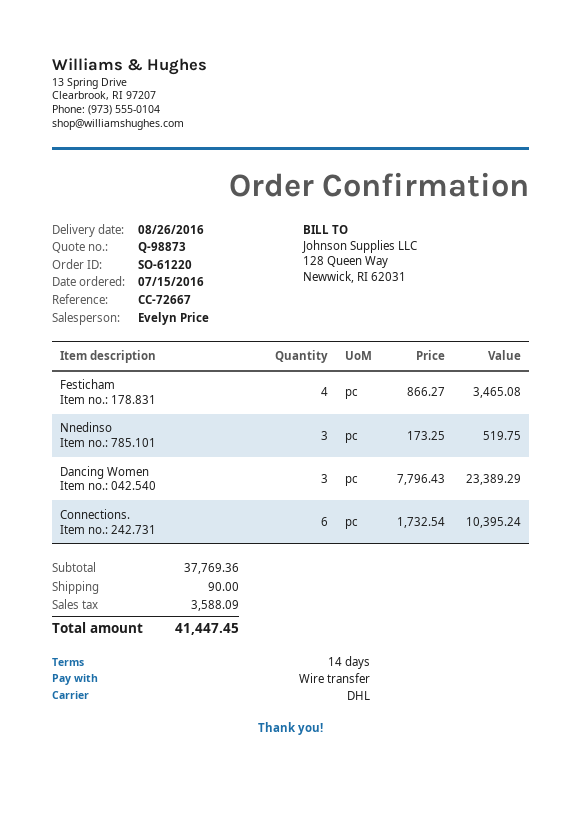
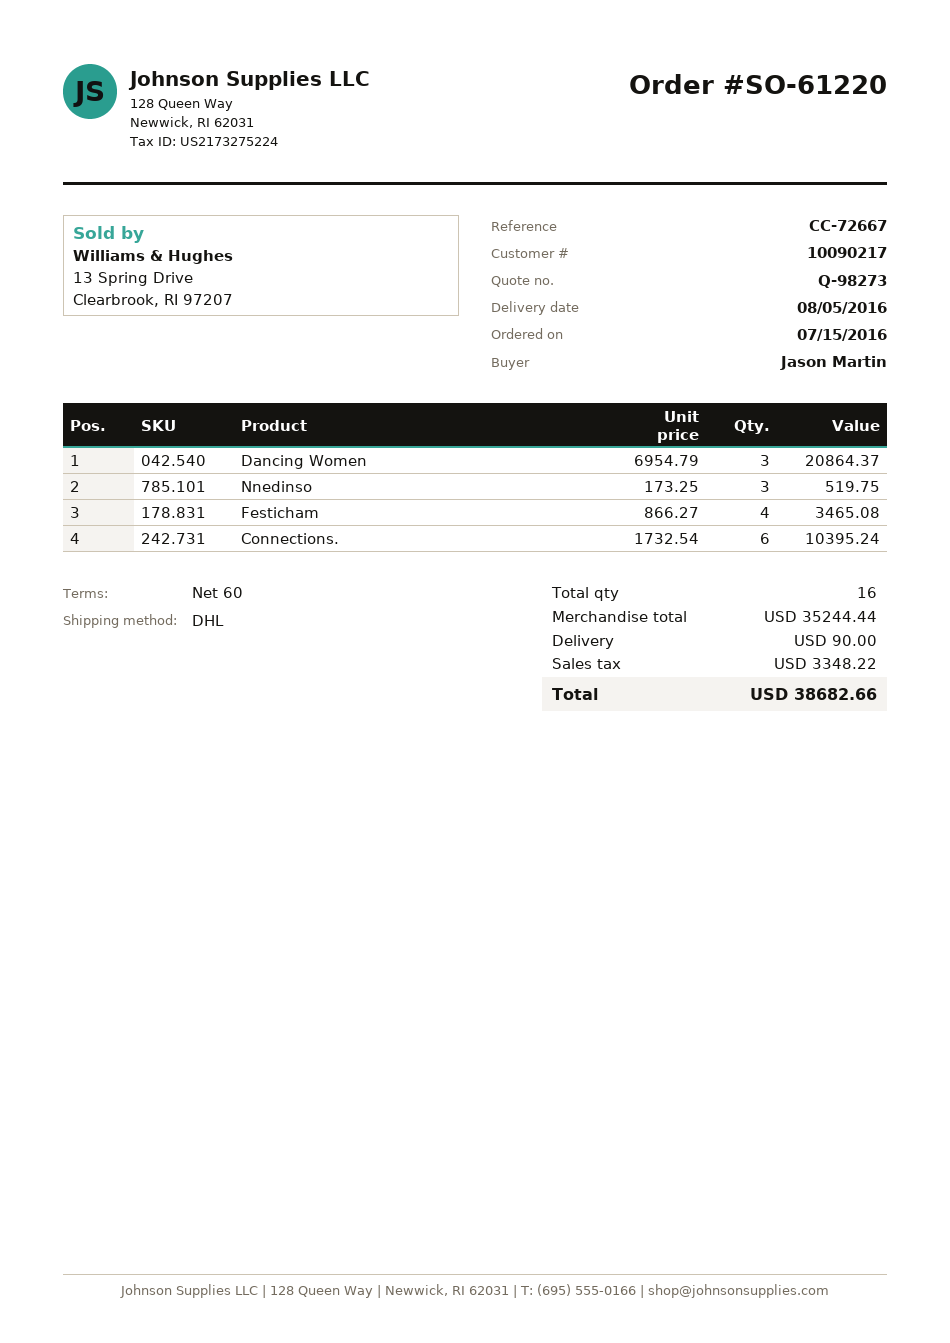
quote number: Q-98873 -> Q-98273
delivery date: 2016-08-26 -> 2016-08-05
payment terms: 14 days -> 60 days
Dancing Women: 3 x 7796.43 = 23389.29 -> 3 x 6954.79 = 20864.37
subtotal: 37769.36 -> 35244.44
tax: 3588.09 -> 3348.22
total: 41447.45 -> 38682.66

